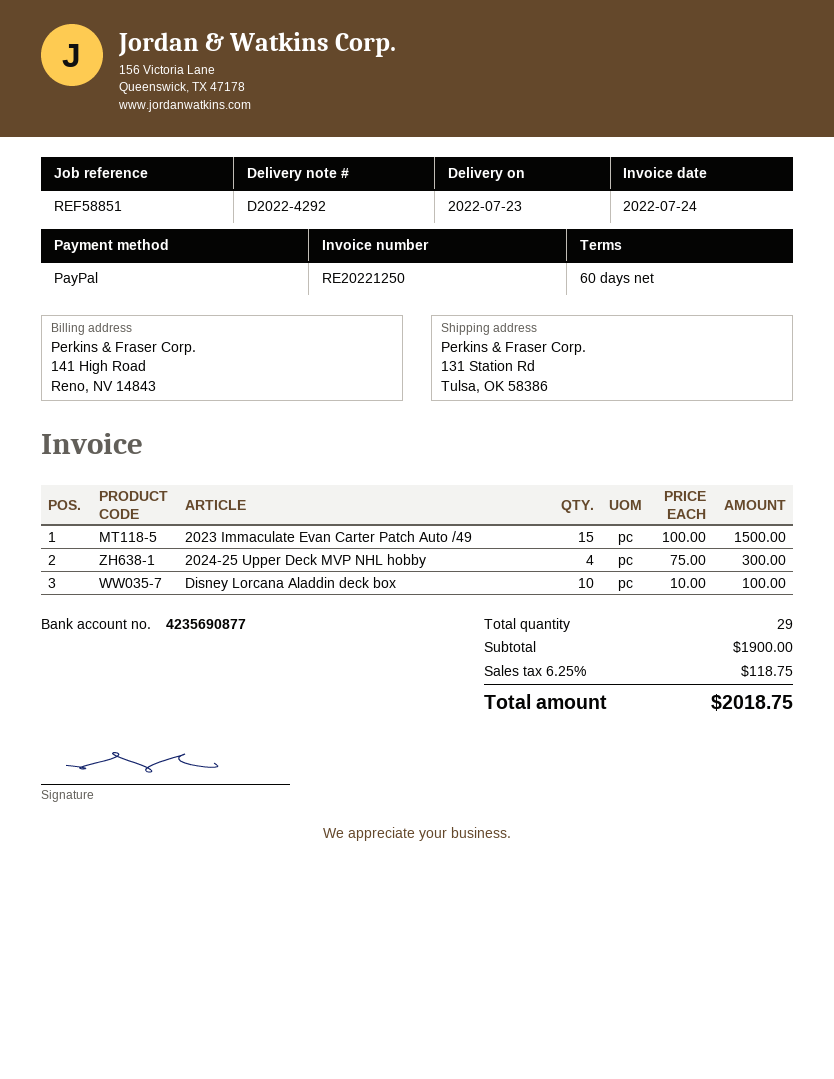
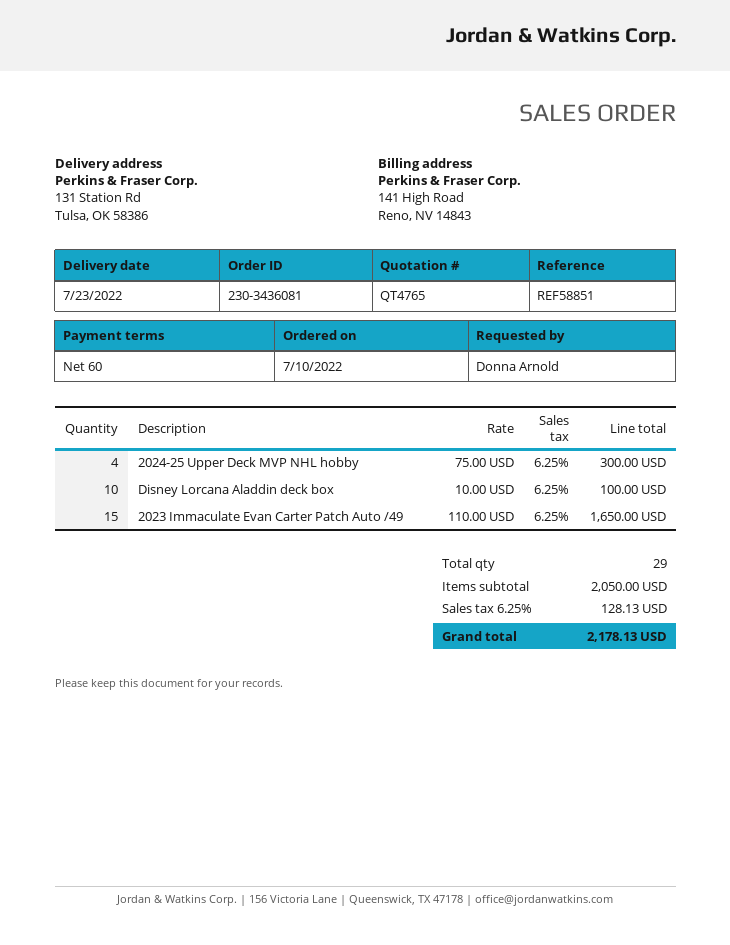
2023 Immaculate Evan Carter Patch Auto /49: 15 x 100.00 = 1500.00 -> 15 x 110.00 = 1650.00
subtotal: 1900.00 -> 2050.00
tax: 6.25% = 118.75 -> 6.25% = 128.13
total: 2018.75 -> 2178.13

